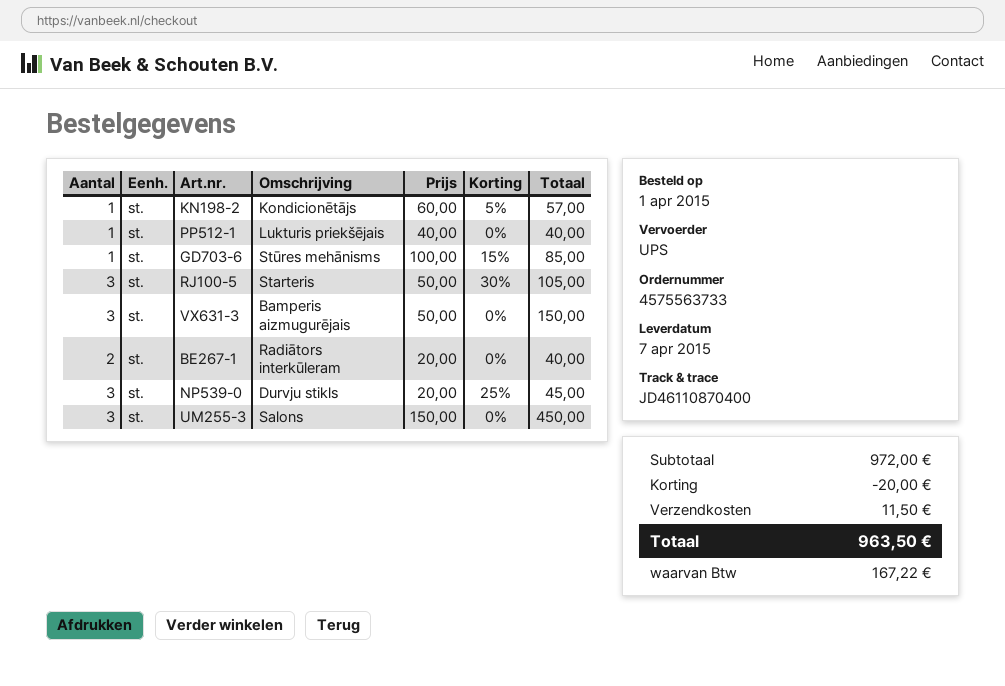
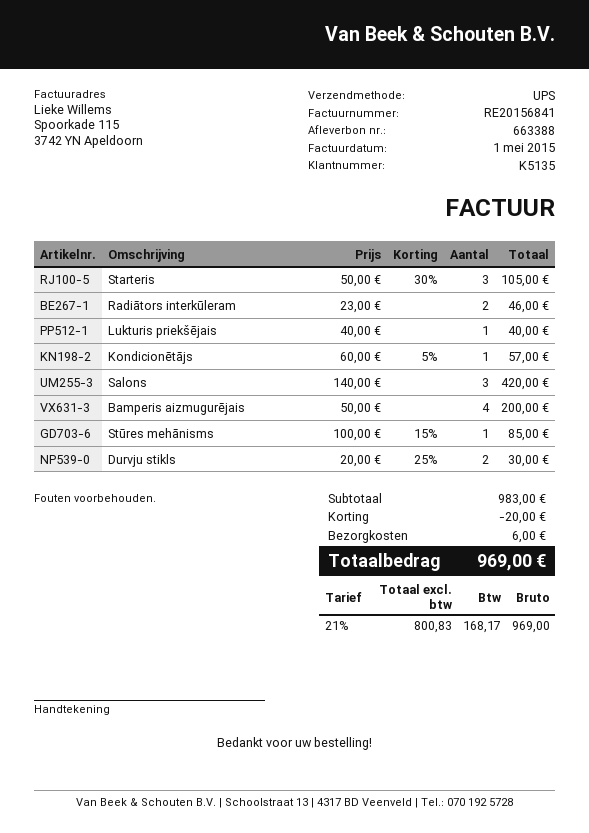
Bamperis aizmugurējais: 3 x 50.00 = 150.00 -> 4 x 50.00 = 200.00
Radiātors interkūleram: 2 x 20.00 = 40.00 -> 2 x 23.00 = 46.00
Durvju stikls: 3 x 20.00 - 25% = 45.00 -> 2 x 20.00 - 25% = 30.00
Salons: 3 x 150.00 = 450.00 -> 3 x 140.00 = 420.00
subtotal: 972.00 -> 983.00
shipping: 11.50 -> 6.00
tax: 167.22 -> 168.17
total: 963.50 -> 969.00

